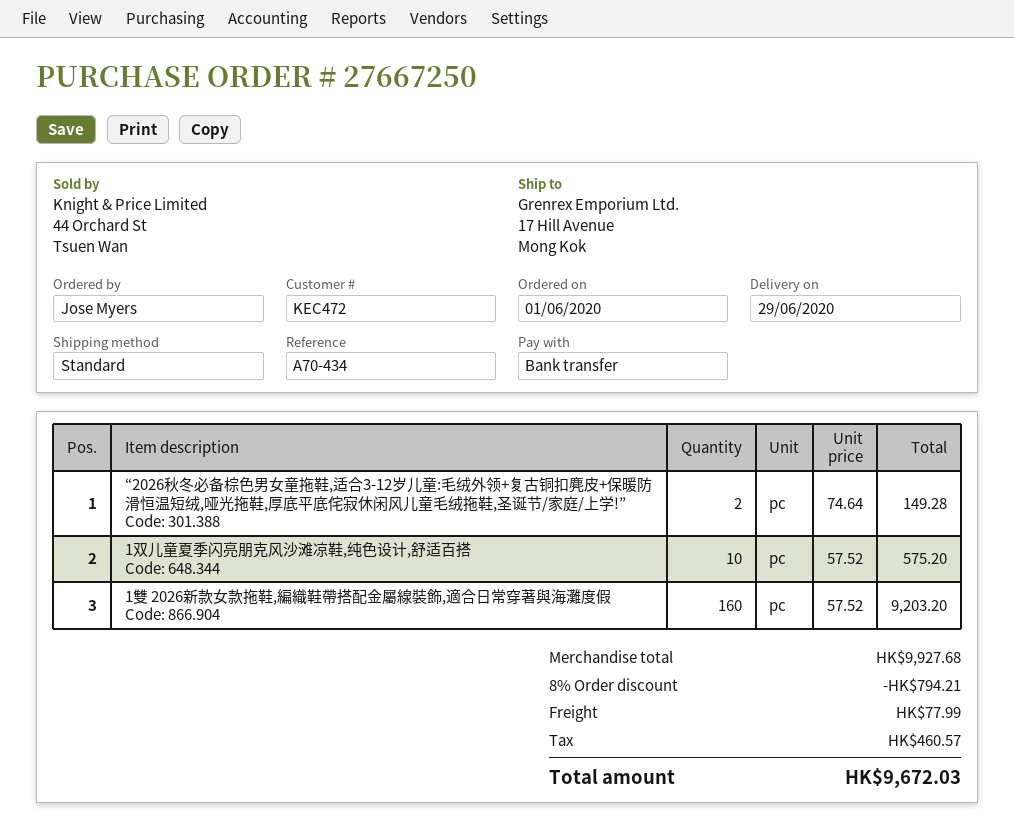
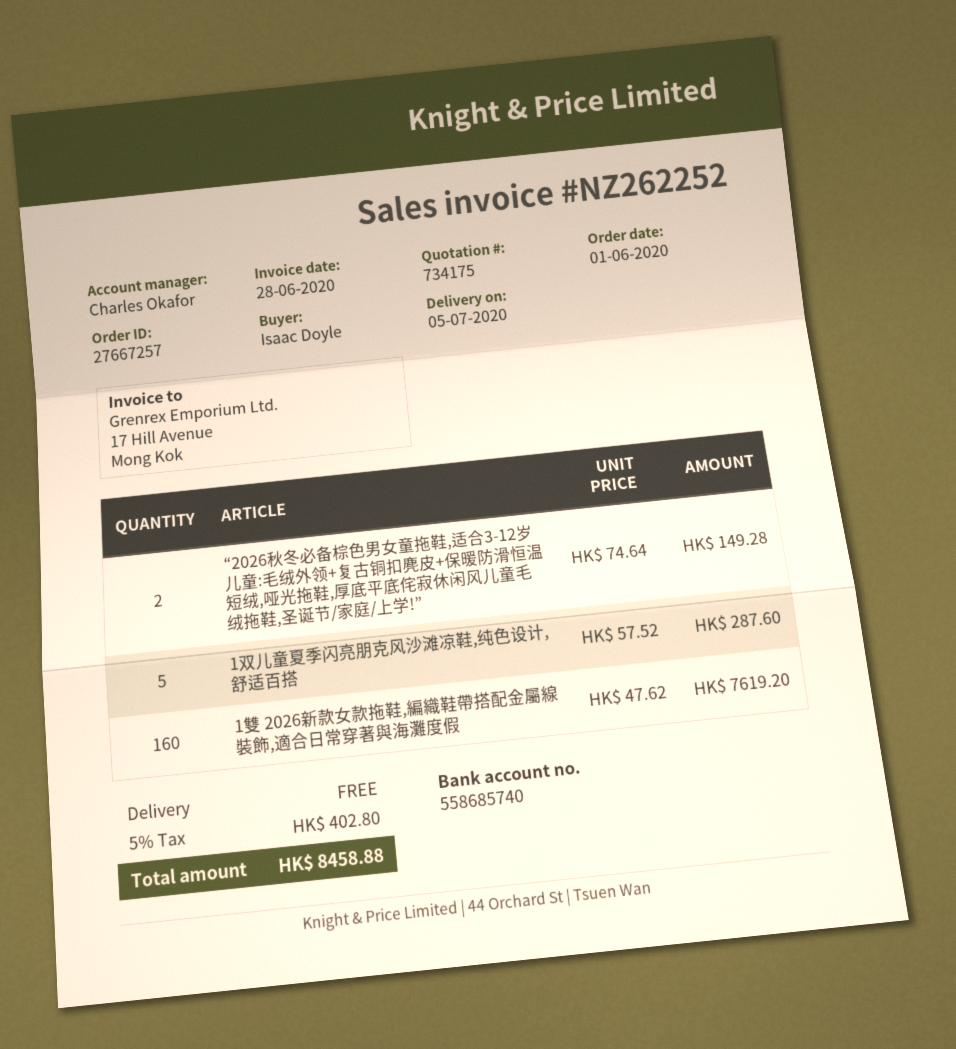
order number: 27667250 -> 27667257
delivery date: 2020-06-29 -> 2020-07-05
ordered by: Jose Myers -> Isaac Doyle
1双儿童夏季闪亮朋克风沙滩凉鞋,纯色设计,舒适百搭: 10 x 57.52 = 575.20 -> 5 x 57.52 = 287.60
1雙 2026新款女款拖鞋,編織鞋帶搭配金屬線裝飾,適合日常穿著與海灘度假: 160 x 57.52 = 9203.20 -> 160 x 47.62 = 7619.20
discount: 8% = 794.21 -> none
shipping: 77.99 -> 0.00
tax: 460.57 -> 402.80
total: 9672.03 -> 8458.88

